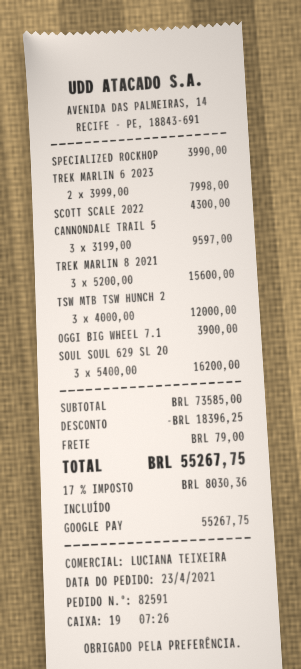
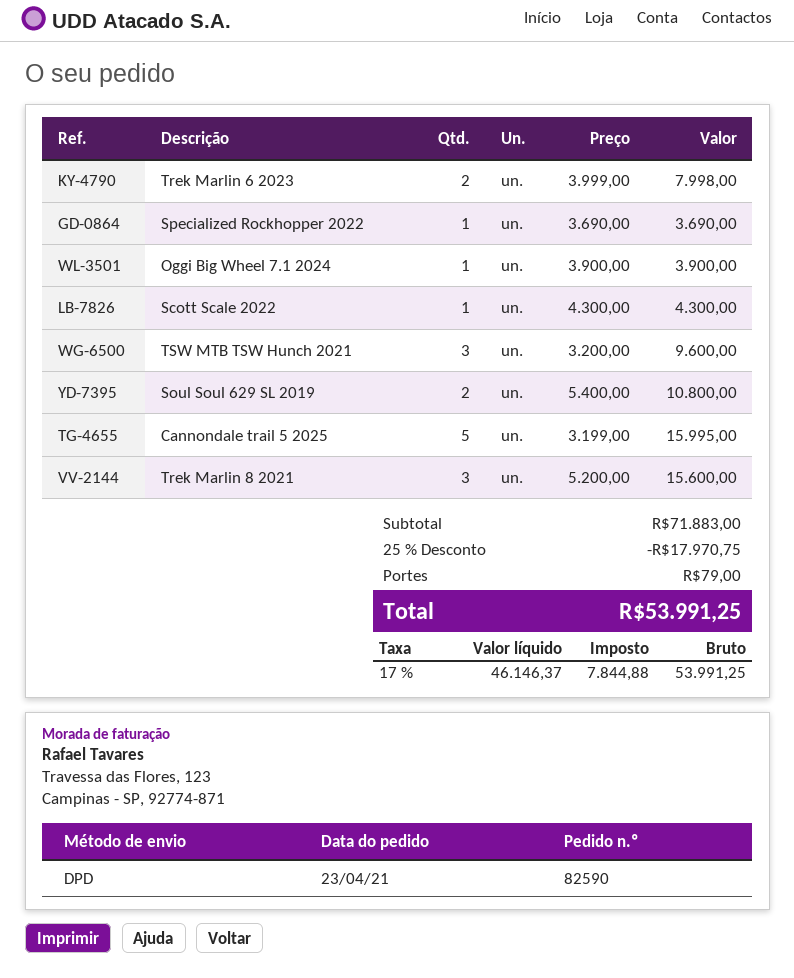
order number: 82591 -> 82590
SPECIALIZED ROCKHOP: 1 x 3990.00 = 3990.00 -> 1 x 3690.00 = 3690.00
CANNONDALE TRAIL 5: 3 x 3199.00 = 9597.00 -> 5 x 3199.00 = 15995.00
TSW MTB TSW HUNCH 2: 3 x 4000.00 = 12000.00 -> 3 x 3200.00 = 9600.00
SOUL SOUL 629 SL 20: 3 x 5400.00 = 16200.00 -> 2 x 5400.00 = 10800.00
subtotal: 73585.00 -> 71883.00
discount: 18396.25 -> 17970.75
tax: 17% = 8030.36 -> 17% = 7844.88
total: 55267.75 -> 53991.25

